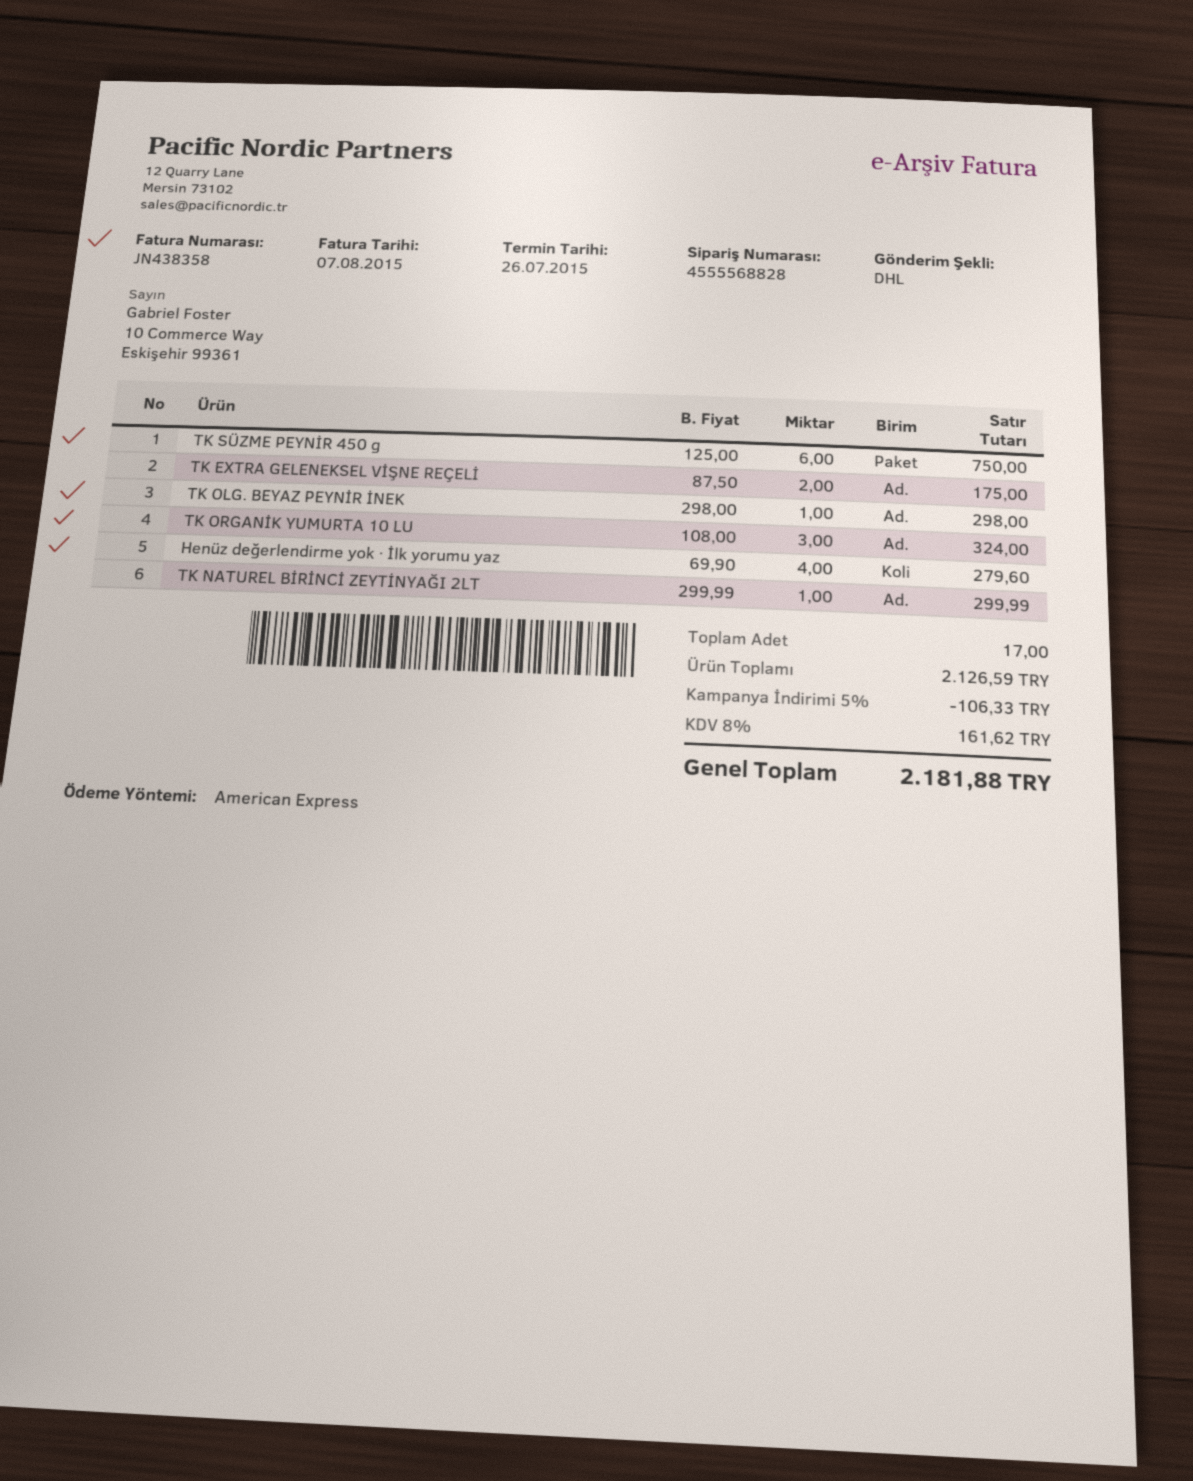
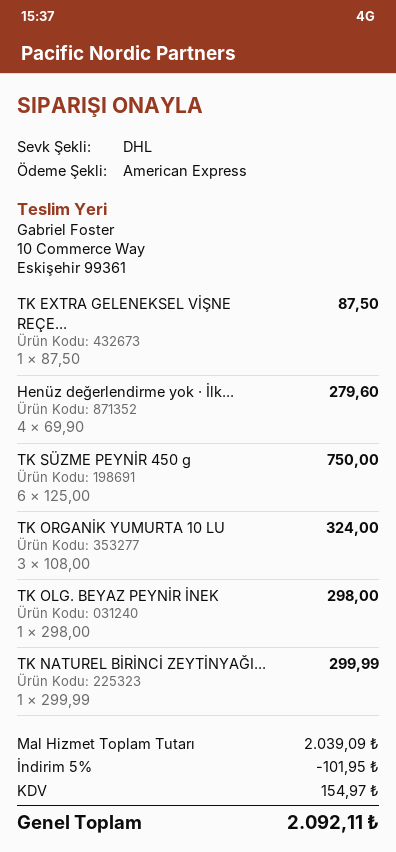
TK EXTRA GELENEKSEL VİŞNE REÇELİ: 2 x 87.50 = 175.00 -> 1 x 87.50 = 87.50
subtotal: 2126.59 -> 2039.09
discount: 5% = 106.33 -> 5% = 101.95
tax: 161.62 -> 154.97
total: 2181.88 -> 2092.11

